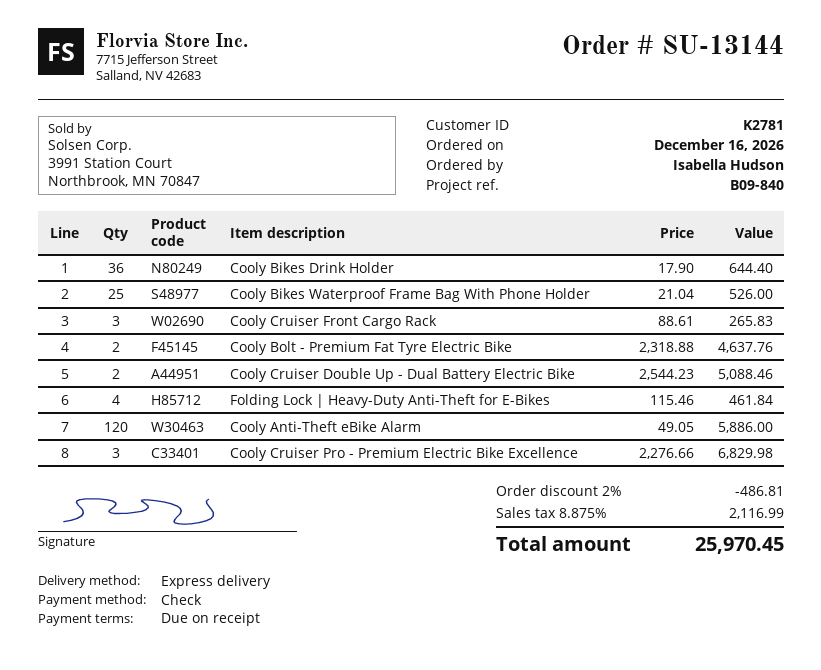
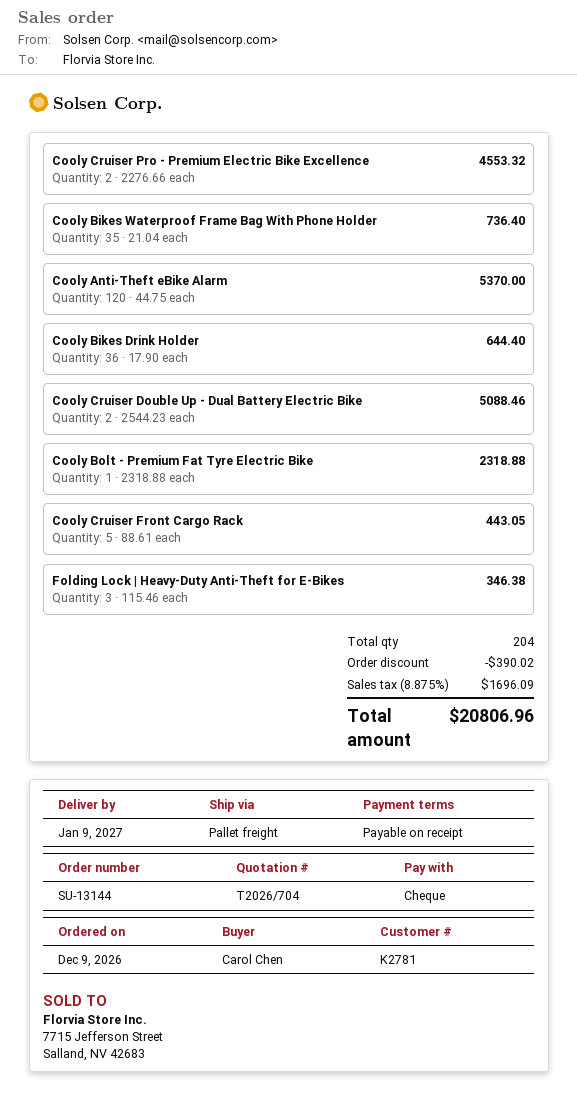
order date: 2026-12-16 -> 2026-12-09
ordered by: Isabella Hudson -> Carol Chen
shipping method: express -> pallet freight
Cooly Bikes Waterproof Frame Bag With Phone Holder: 25 x 21.04 = 526.00 -> 35 x 21.04 = 736.40
Cooly Cruiser Front Cargo Rack: 3 x 88.61 = 265.83 -> 5 x 88.61 = 443.05
Cooly Bolt - Premium Fat Tyre Electric Bike: 2 x 2318.88 = 4637.76 -> 1 x 2318.88 = 2318.88
Folding Lock | Heavy-Duty Anti-Theft for E-Bikes: 4 x 115.46 = 461.84 -> 3 x 115.46 = 346.38
Cooly Anti-Theft eBike Alarm: 120 x 49.05 = 5886.00 -> 120 x 44.75 = 5370.00
Cooly Cruiser Pro - Premium Electric Bike Excellence: 3 x 2276.66 = 6829.98 -> 2 x 2276.66 = 4553.32
discount: 486.81 -> 390.02
tax: 8.875% = 2116.99 -> 8.875% = 1696.09
total: 25970.45 -> 20806.96

